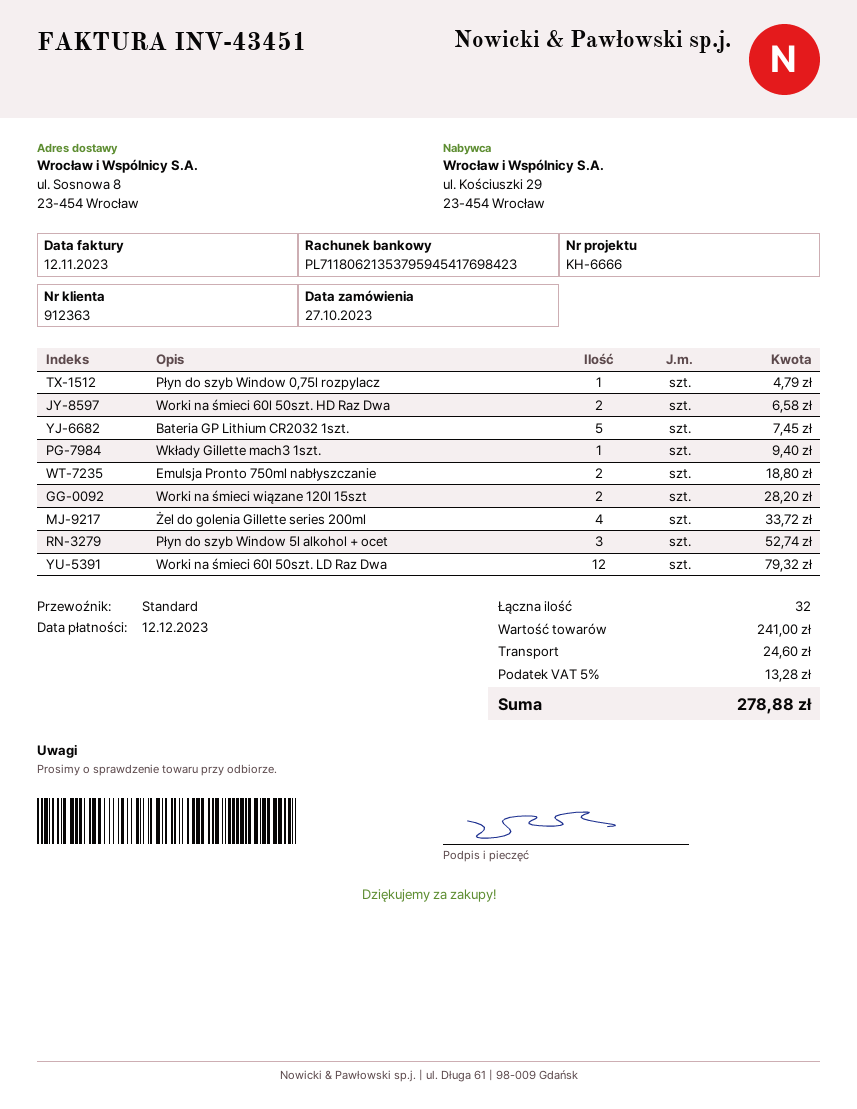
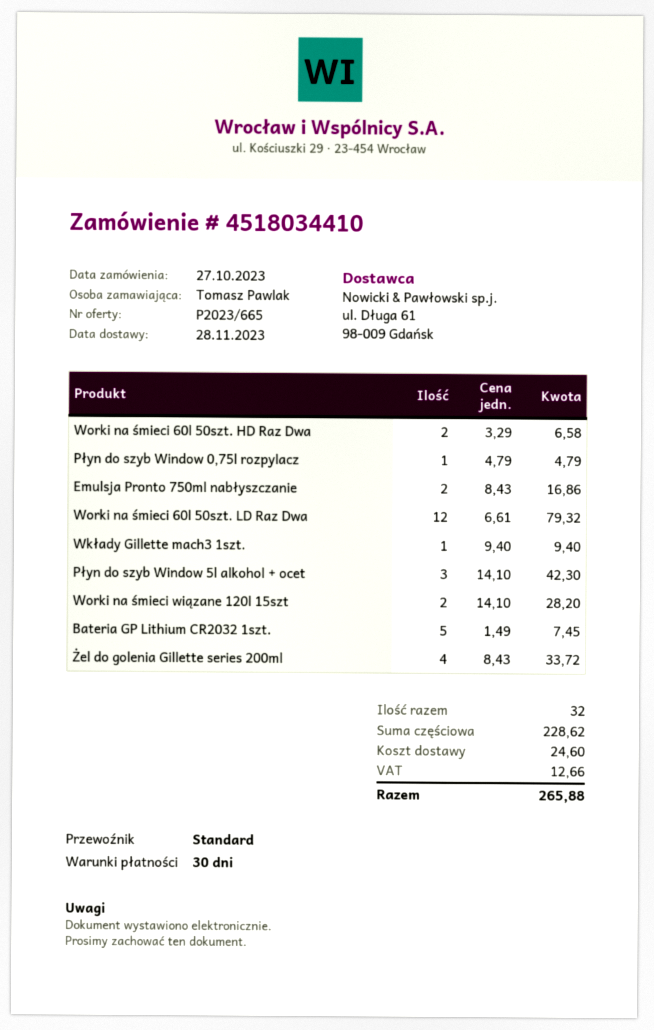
Emulsja Pronto 750ml nabłyszczanie: 2 for 18.80 -> 2 for 16.86
Płyn do szyb Window 5l alkohol + ocet: 3 for 52.74 -> 3 for 42.30
subtotal: 241.00 -> 228.62
tax: 13.28 -> 12.66
total: 278.88 -> 265.88

